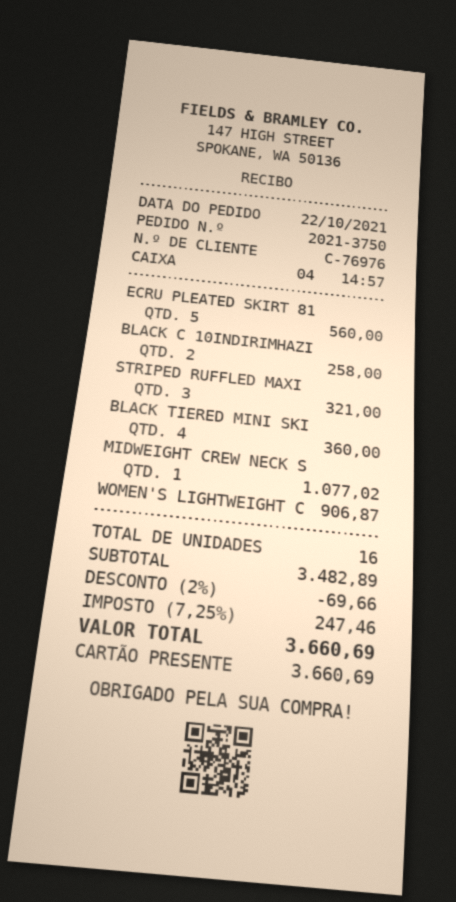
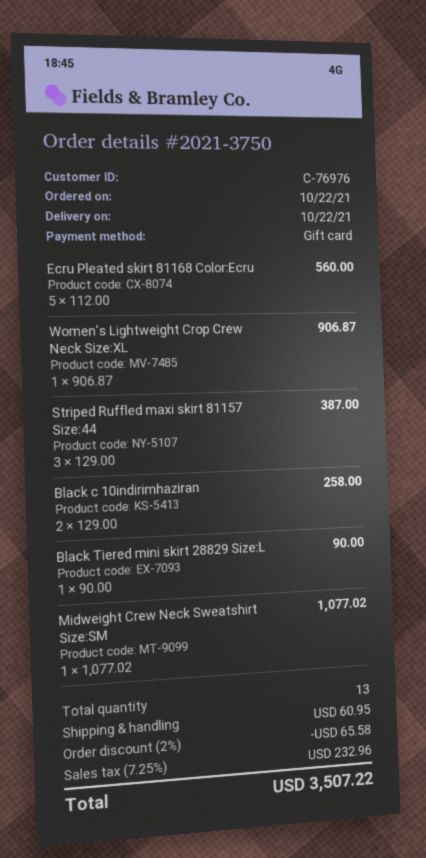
STRIPED RUFFLED MAXI: 3 for 321.00 -> 3 for 387.00
BLACK TIERED MINI SKI: 4 for 360.00 -> 1 for 90.00
total quantity: 16 -> 13
discount: 2% = 69.66 -> 2% = 65.58
shipping: none -> 60.95
tax: 7.25% = 247.46 -> 7.25% = 232.96
total: 3660.69 -> 3507.22

